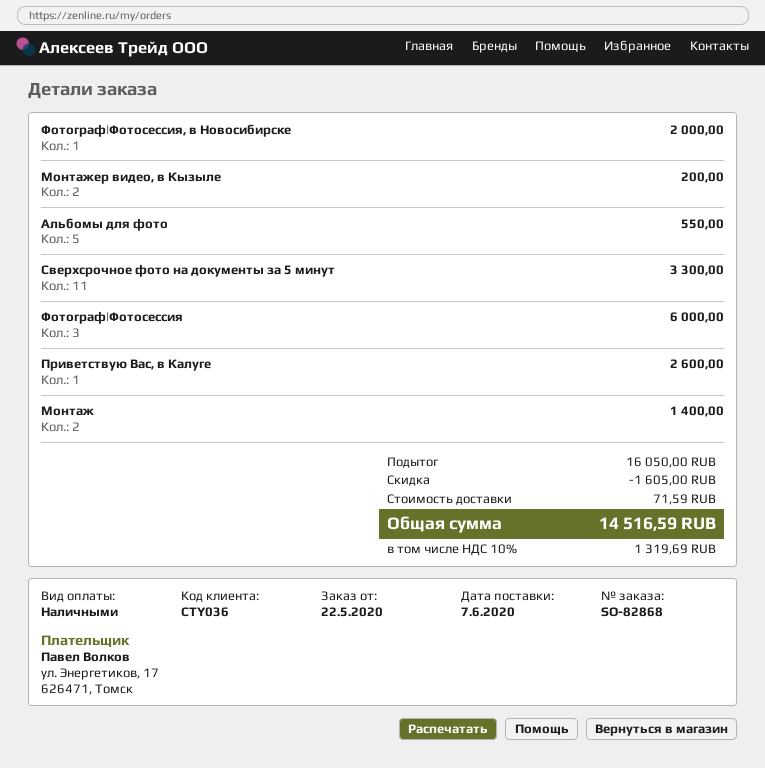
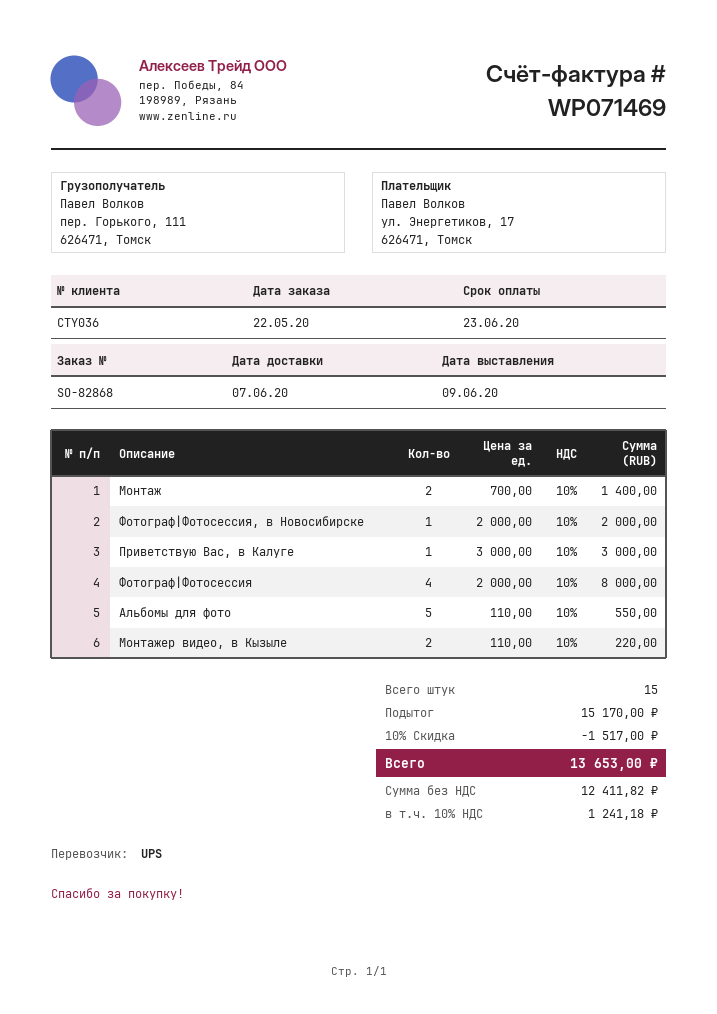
Монтажер видео, в Кызыле: 2 for 200.00 -> 2 for 220.00
Сверхсрочное фото на документы за 5 минут: 11 for 3300.00 -> none
Фотограф|Фотосессия: 3 for 6000.00 -> 4 for 8000.00
Приветствую Вас, в Калуге: 1 for 2600.00 -> 1 for 3000.00
subtotal: 16050.00 -> 15170.00
discount: 1605.00 -> 1517.00
shipping: 71.59 -> none
tax: 10% = 1319.69 -> 10% = 1241.18
total: 14516.59 -> 13653.00

